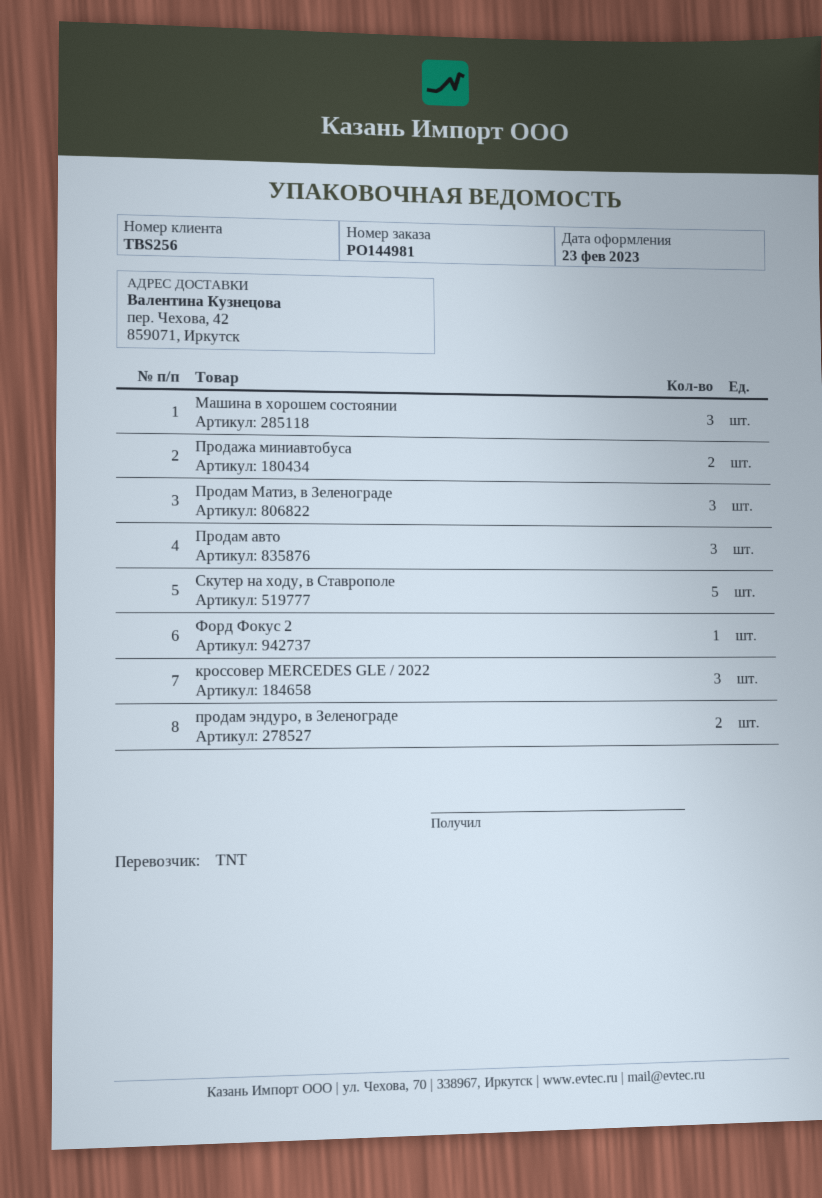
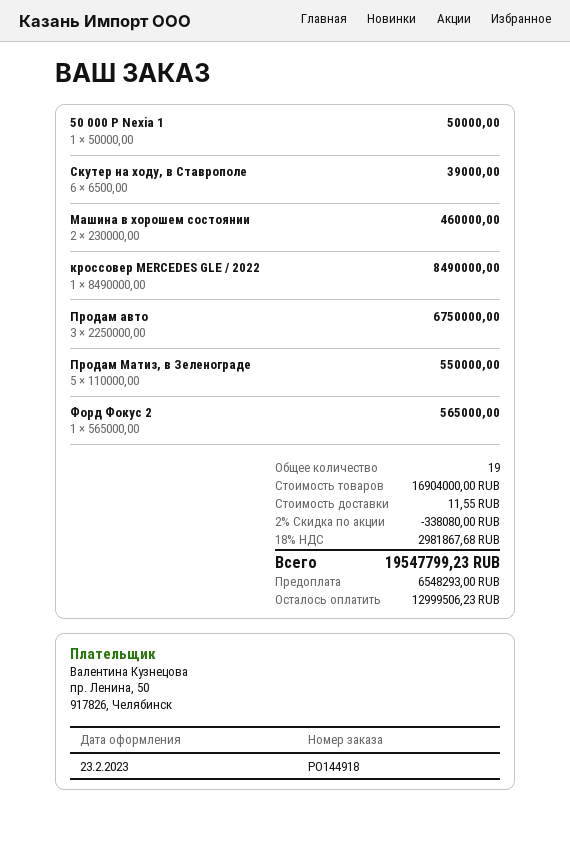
order number: PO144981 -> PO144918
Машина в хорошем состоянии: 3 -> 2
Продажа миниавтобуса: 2 -> none
Продам Матиз, в Зеленограде: 3 -> 5
Скутер на ходу, в Ставрополе: 5 -> 6
кроссовер MERCEDES GLE / 2022: 3 -> 1
продам эндуро, в Зеленограде: 2 -> none
50 000 Р Nexia 1: none -> 1

